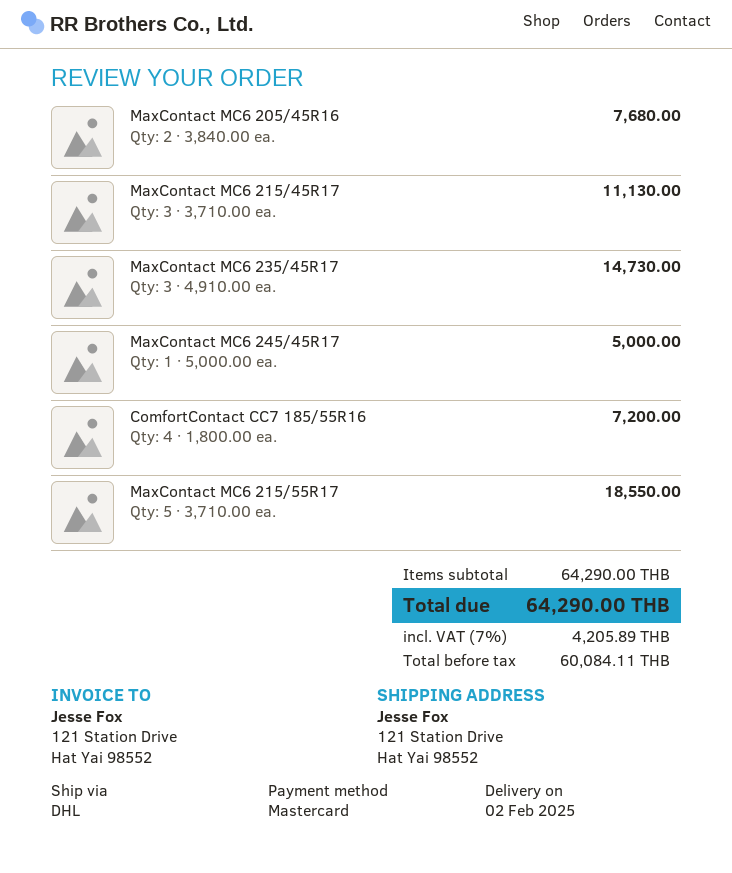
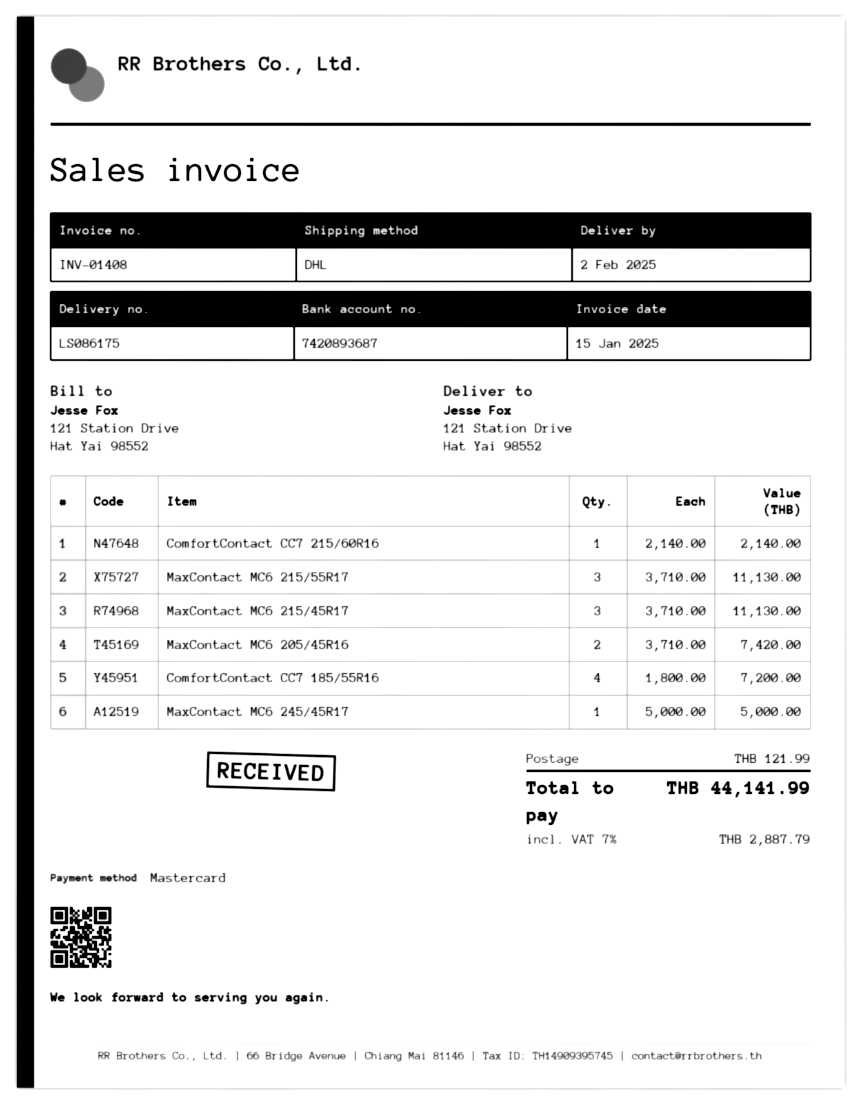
MaxContact MC6 205/45R16: 2 x 3840.00 = 7680.00 -> 2 x 3710.00 = 7420.00
MaxContact MC6 235/45R17: 3 x 4910.00 = 14730.00 -> none
MaxContact MC6 215/55R17: 5 x 3710.00 = 18550.00 -> 3 x 3710.00 = 11130.00
ComfortContact CC7 215/60R16: none -> 1 x 2140.00 = 2140.00
shipping: none -> 121.99
tax: 7% = 4205.89 -> 7% = 2887.79
total: 64290.00 -> 44141.99

